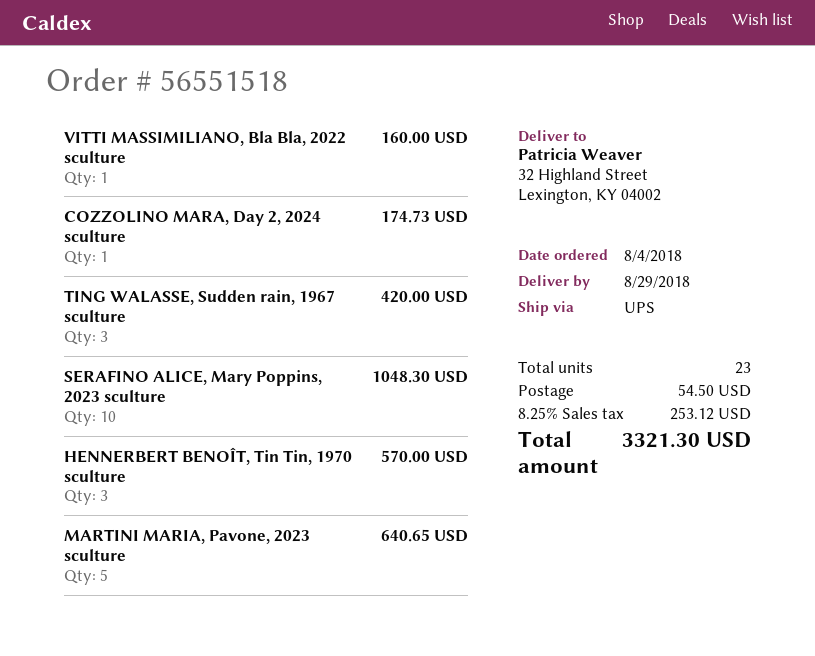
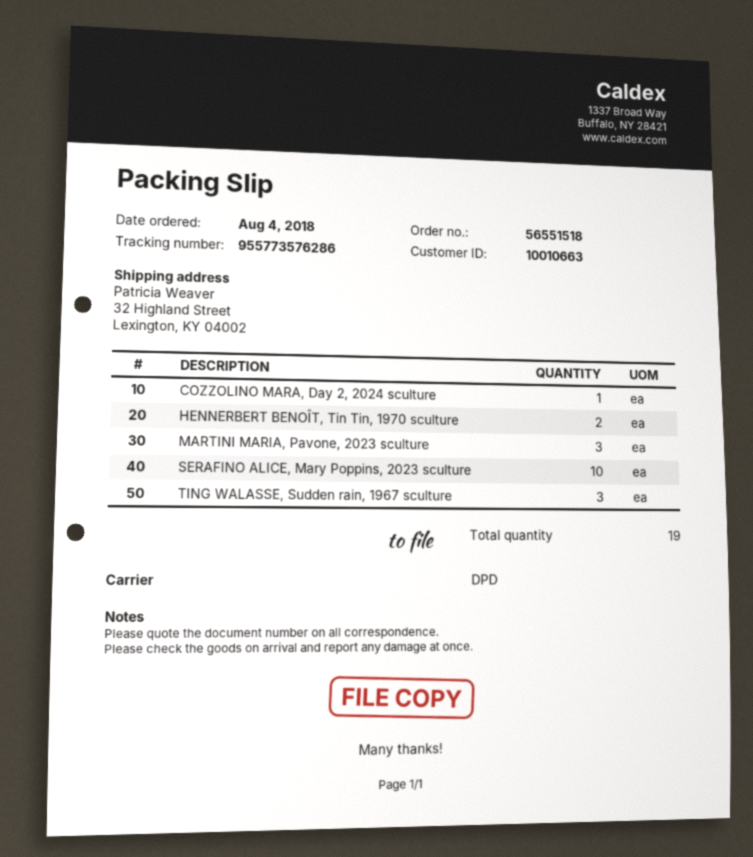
shipping method: UPS -> DPD
VITTI MASSIMILIANO, Bla Bla, 2022 sculture: 1 -> none
HENNERBERT BENOÎT, Tin Tin, 1970 sculture: 3 -> 2
MARTINI MARIA, Pavone, 2023 sculture: 5 -> 3
total quantity: 23 -> 19

